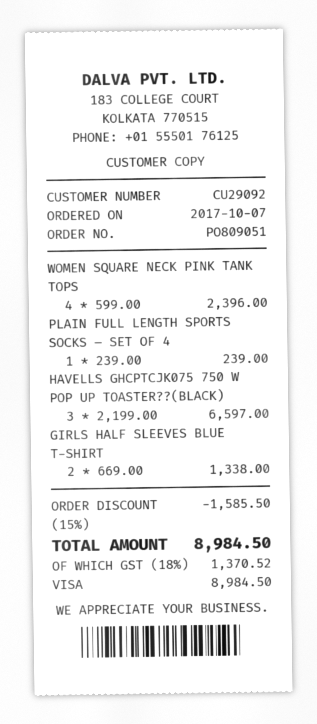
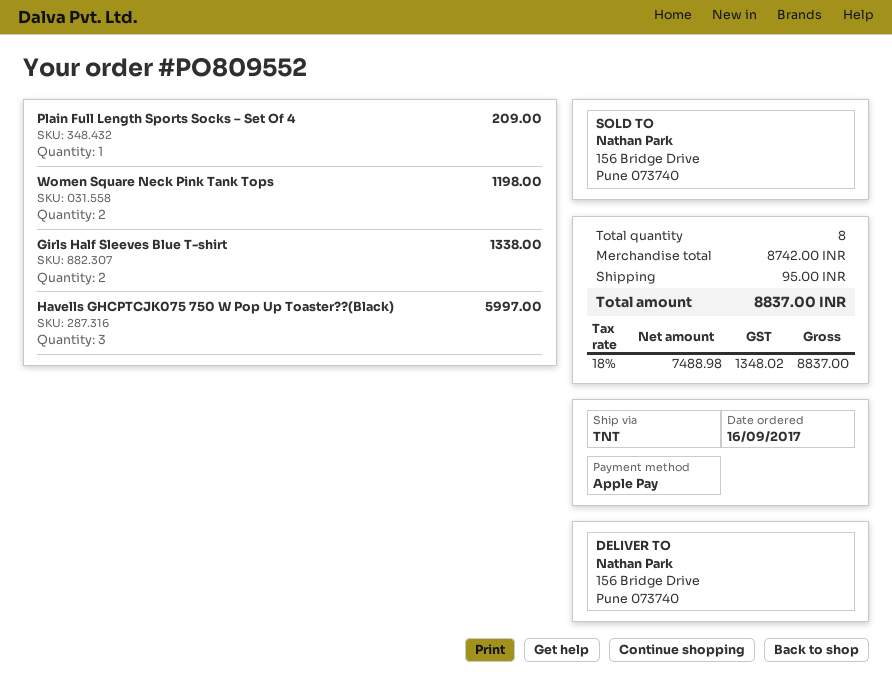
order number: PO809051 -> PO809552
order date: 2017-10-07 -> 2017-09-16
payment method: Visa -> Apple Pay
WOMEN SQUARE NECK PINK TANK TOPS: 4 for 2396.00 -> 2 for 1198.00
PLAIN FULL LENGTH SPORTS SOCKS – SET OF 4: 1 for 239.00 -> 1 for 209.00
HAVELLS GHCPTCJK075 750 W POP UP TOASTER??(BLACK): 3 for 6597.00 -> 3 for 5997.00
discount: 15% = 1585.50 -> none
shipping: none -> 95.00
tax: 18% = 1370.52 -> 18% = 1348.02
total: 8984.50 -> 8837.00

